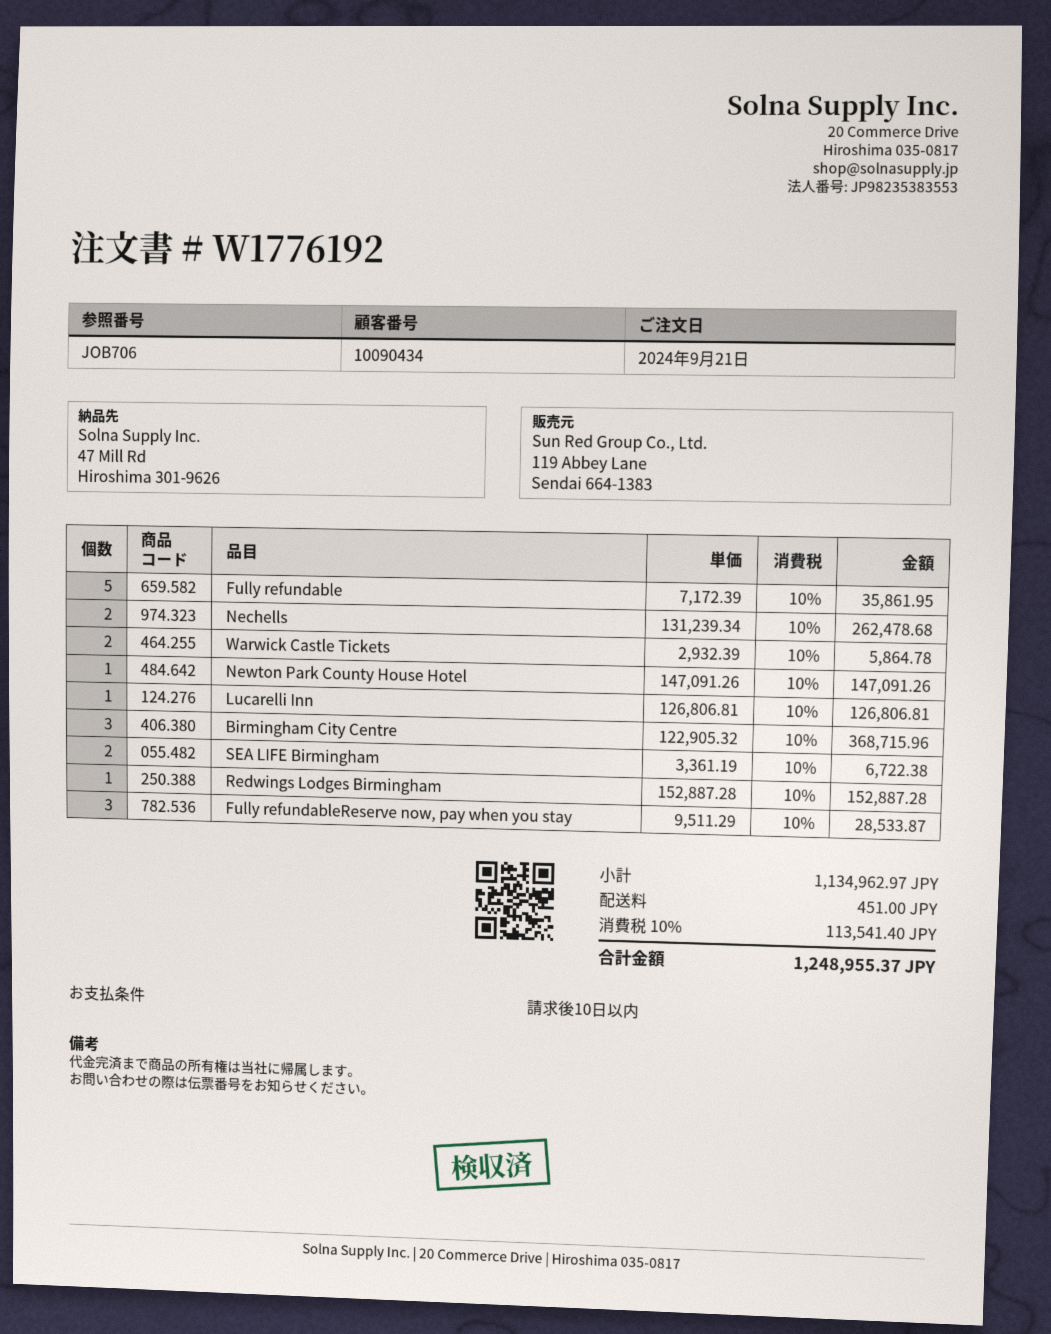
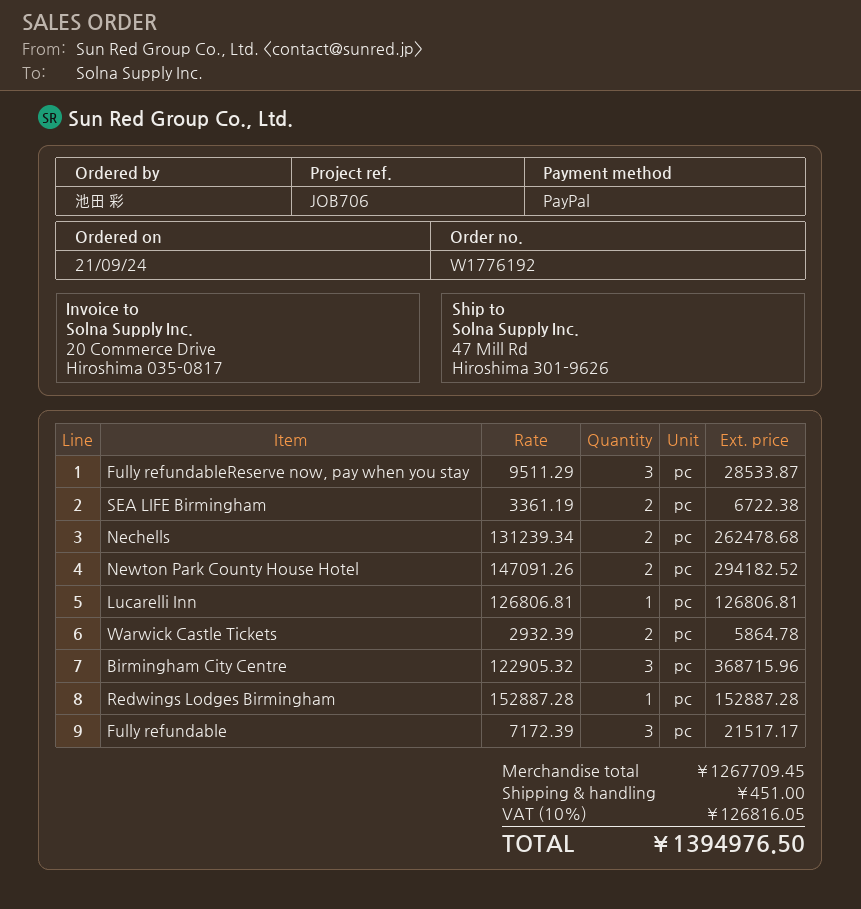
Fully refundable: 5 x 7172.39 = 35861.95 -> 3 x 7172.39 = 21517.17
Newton Park County House Hotel: 1 x 147091.26 = 147091.26 -> 2 x 147091.26 = 294182.52
subtotal: 1134962.97 -> 1267709.45
tax: 10% = 113541.40 -> 10% = 126816.05
total: 1248955.37 -> 1394976.50

